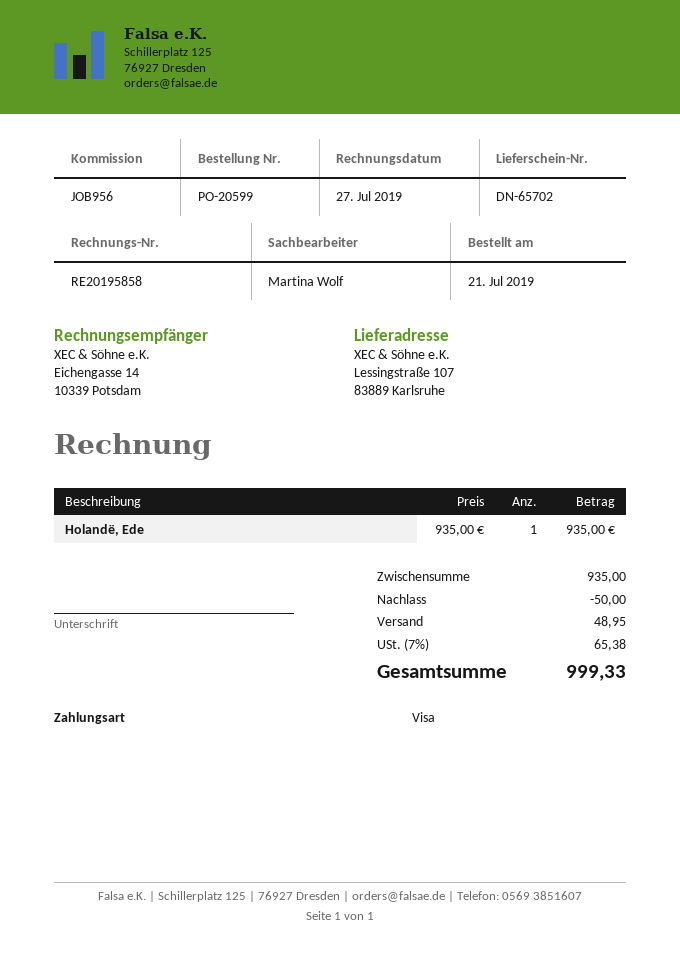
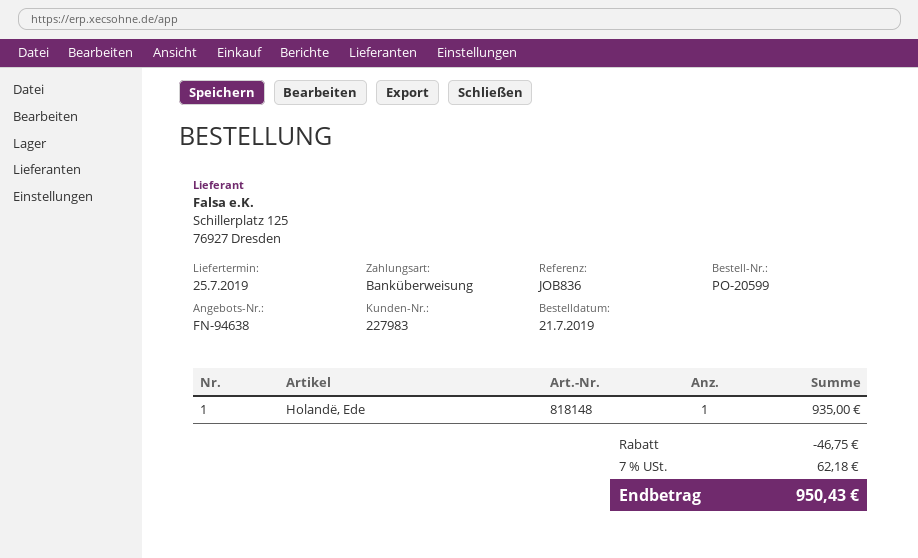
reference: JOB956 -> JOB836
payment method: Visa -> bank transfer
discount: 50.00 -> 46.75
shipping: 48.95 -> none
tax: 7% = 65.38 -> 7% = 62.18
total: 999.33 -> 950.43

